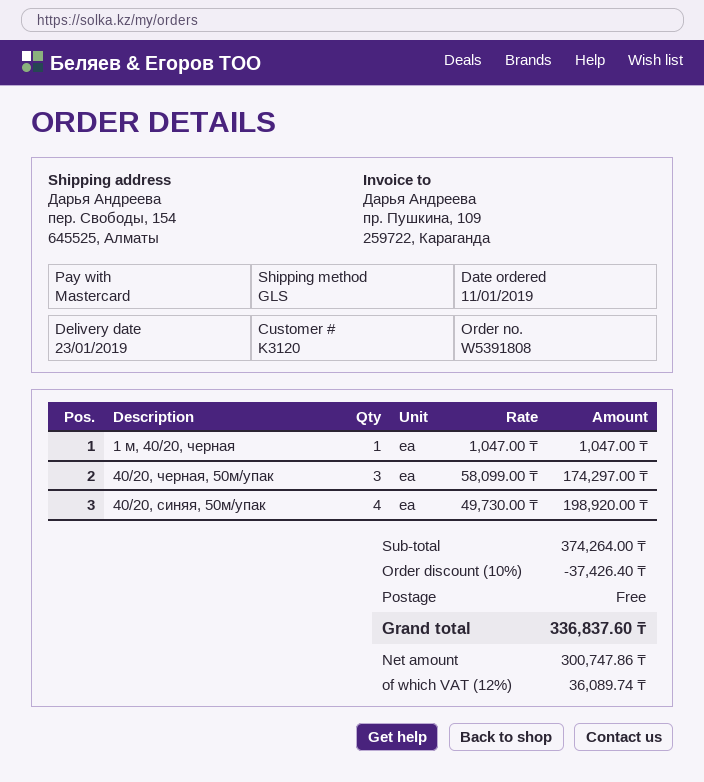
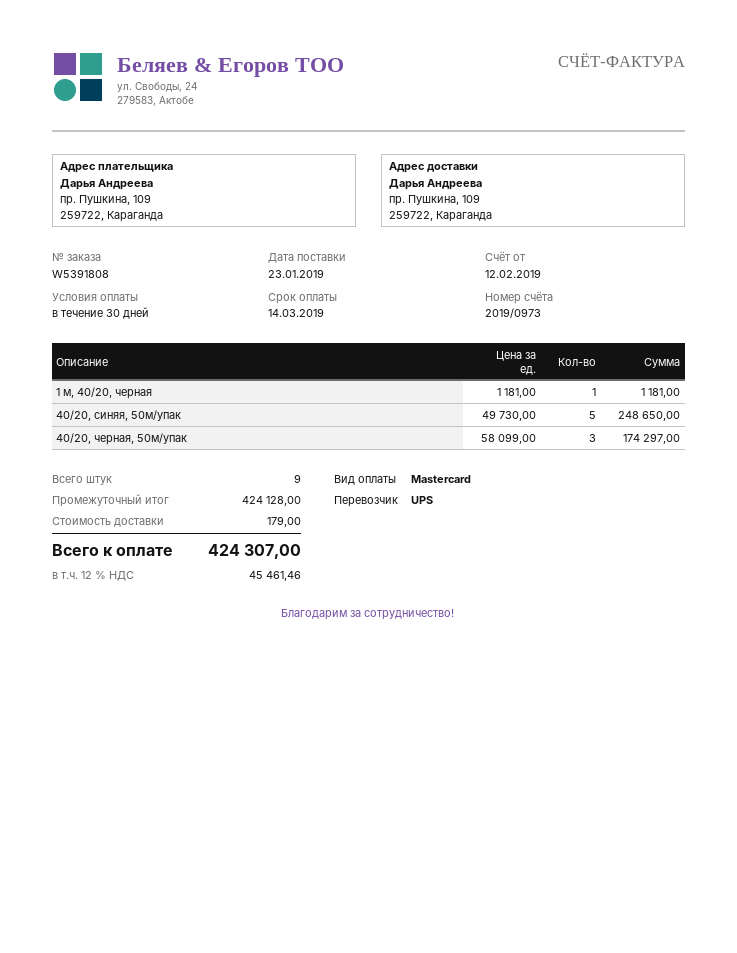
shipping method: GLS -> UPS
ship to: пер. Свободы, 154, 645525, Алматы -> пр. Пушкина, 109, 259722, Караганда
1 м, 40/20, черная: 1 x 1047.00 = 1047.00 -> 1 x 1181.00 = 1181.00
40/20, синяя, 50м/упак: 4 x 49730.00 = 198920.00 -> 5 x 49730.00 = 248650.00
subtotal: 374264.00 -> 424128.00
discount: 10% = 37426.40 -> none
shipping: 0.00 -> 179.00
tax: 12% = 36089.74 -> 12% = 45461.46
total: 336837.60 -> 424307.00

